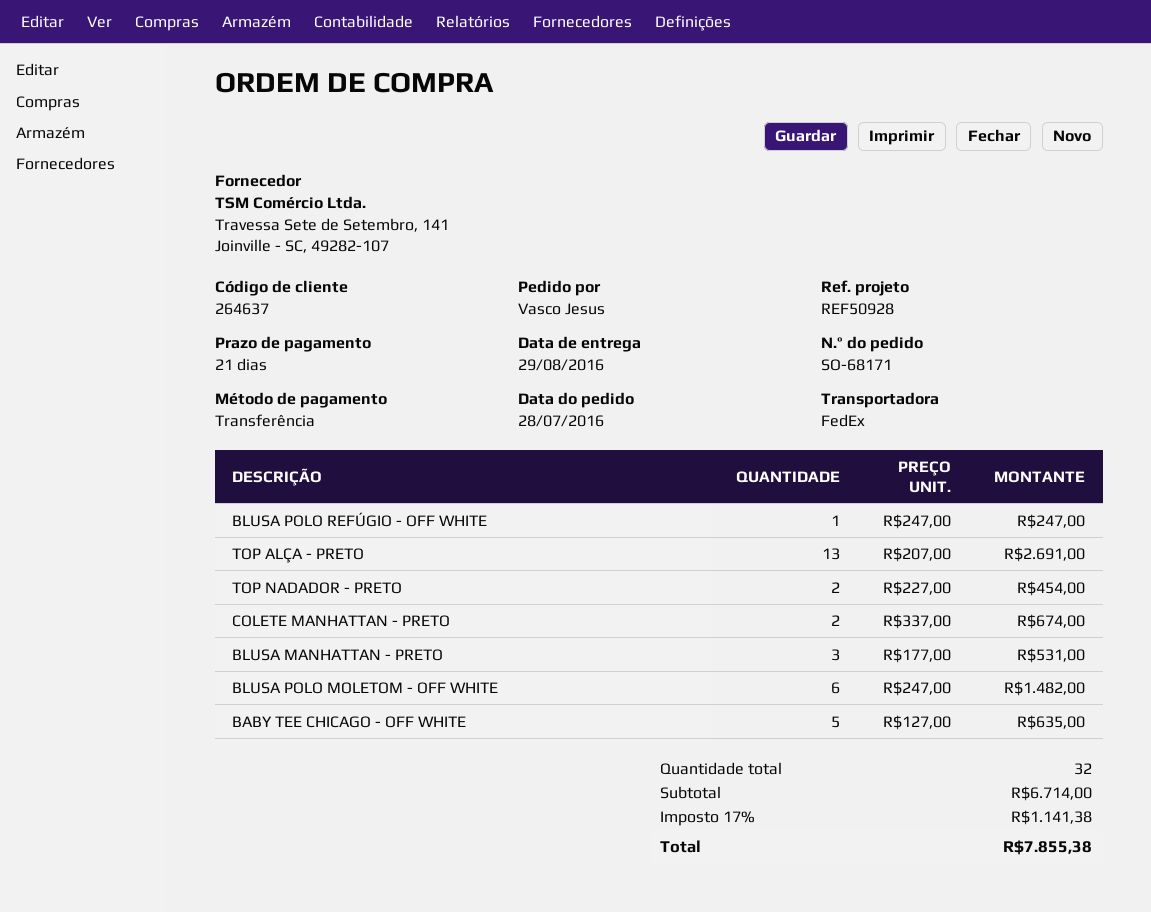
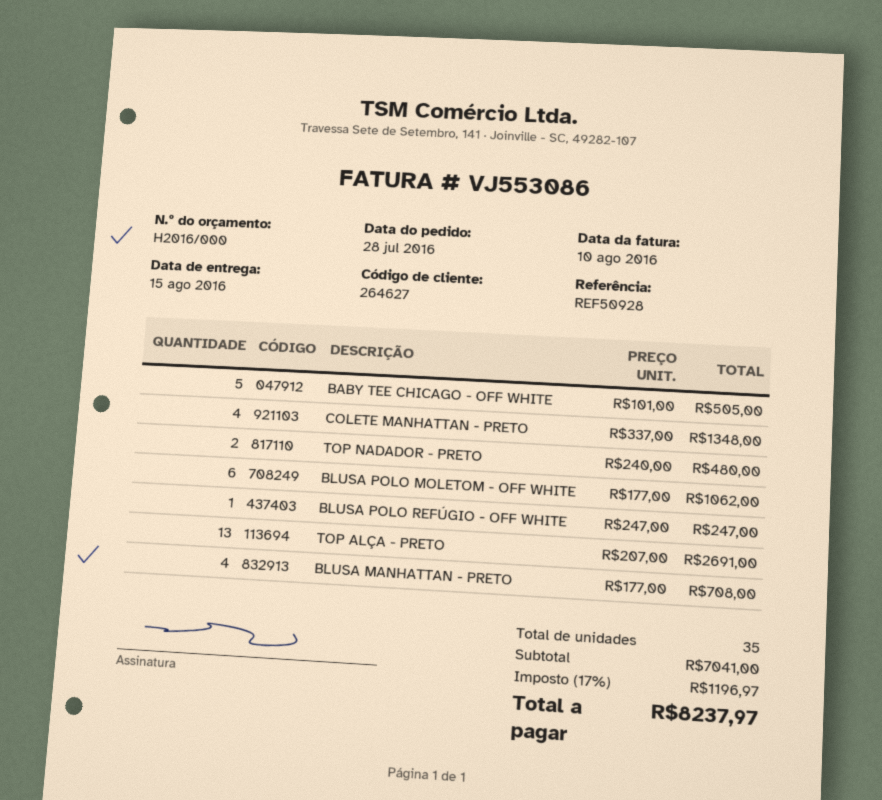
delivery date: 2016-08-29 -> 2016-08-15
customer number: 264637 -> 264627
TOP NADADOR - PRETO: 2 x 227.00 = 454.00 -> 2 x 240.00 = 480.00
COLETE MANHATTAN - PRETO: 2 x 337.00 = 674.00 -> 4 x 337.00 = 1348.00
BLUSA MANHATTAN - PRETO: 3 x 177.00 = 531.00 -> 4 x 177.00 = 708.00
BLUSA POLO MOLETOM - OFF WHITE: 6 x 247.00 = 1482.00 -> 6 x 177.00 = 1062.00
BABY TEE CHICAGO - OFF WHITE: 5 x 127.00 = 635.00 -> 5 x 101.00 = 505.00
total quantity: 32 -> 35
subtotal: 6714.00 -> 7041.00
tax: 17% = 1141.38 -> 17% = 1196.97
total: 7855.38 -> 8237.97

